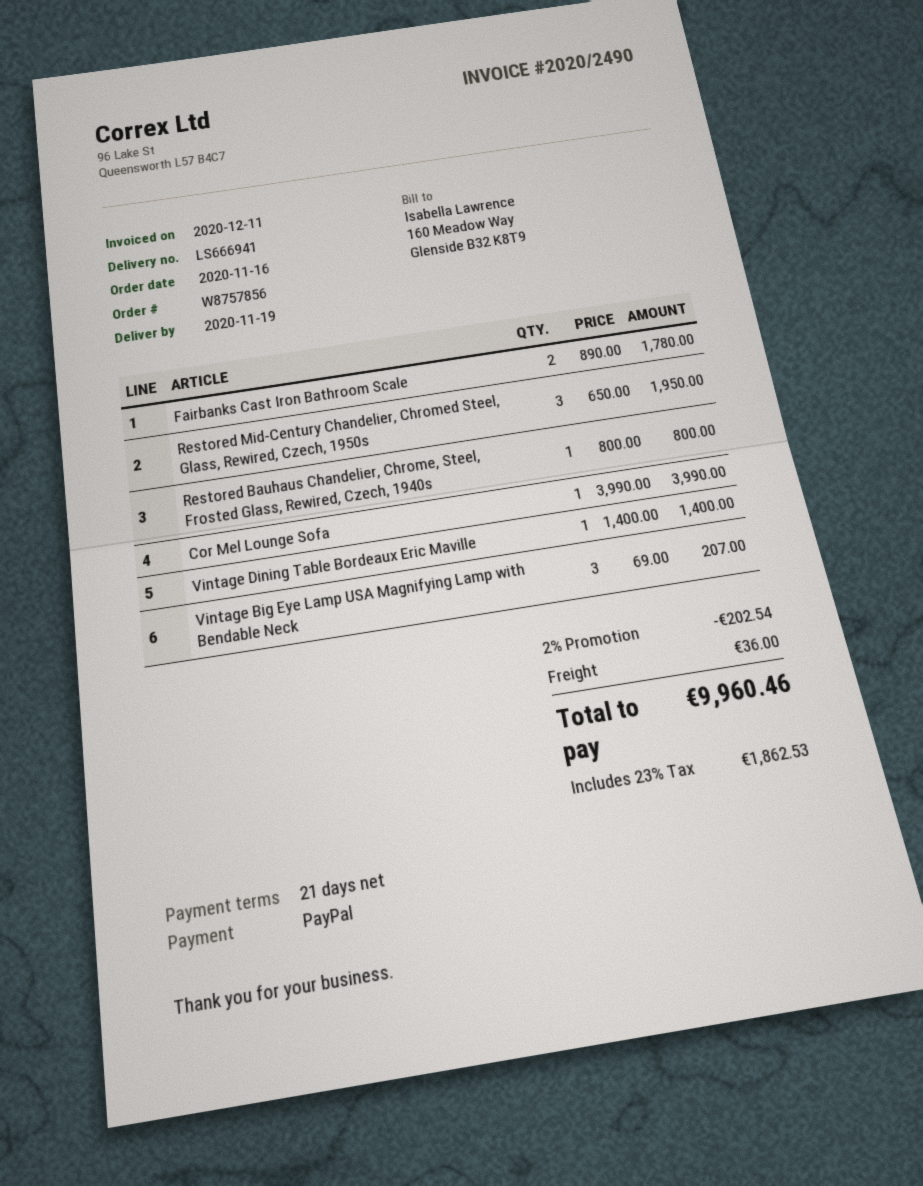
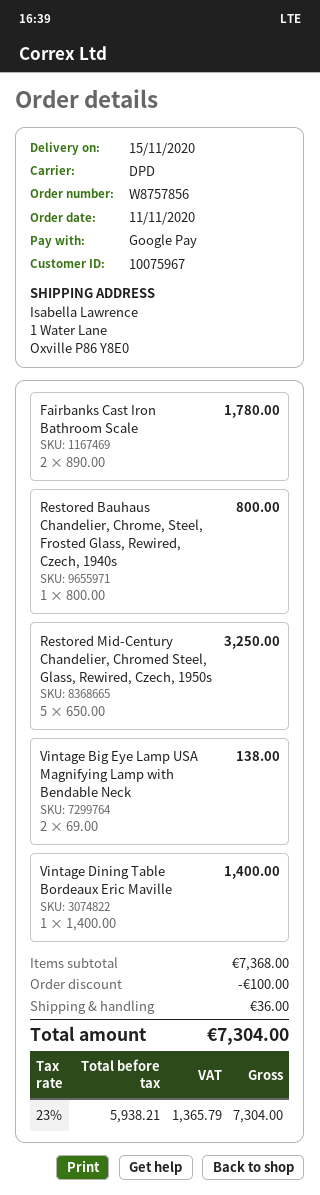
order date: 2020-11-16 -> 2020-11-11
delivery date: 2020-11-19 -> 2020-11-15
payment method: PayPal -> Google Pay
Restored Mid-Century Chandelier, Chromed Steel, Glass, Rewired, Czech, 1950s: 3 x 650.00 = 1950.00 -> 5 x 650.00 = 3250.00
Cor Mel Lounge Sofa: 1 x 3990.00 = 3990.00 -> none
Vintage Big Eye Lamp USA Magnifying Lamp with Bendable Neck: 3 x 69.00 = 207.00 -> 2 x 69.00 = 138.00
discount: 202.54 -> 100.00
tax: 23% = 1862.53 -> 23% = 1365.79
total: 9960.46 -> 7304.00

